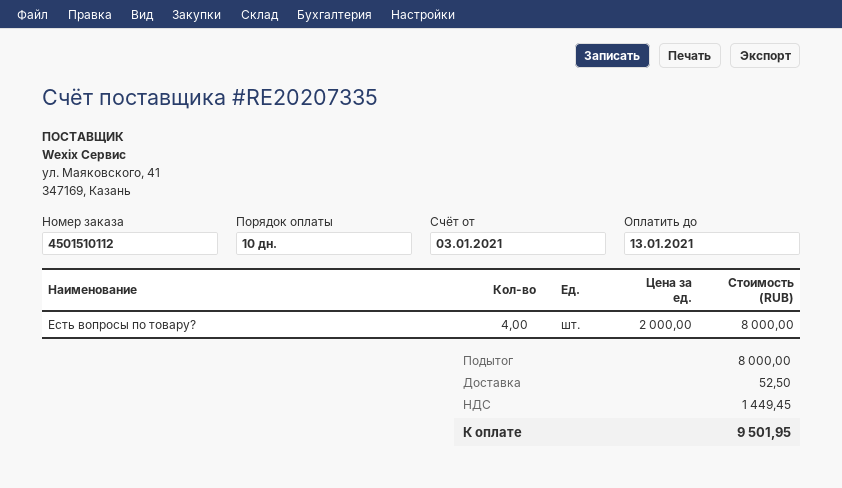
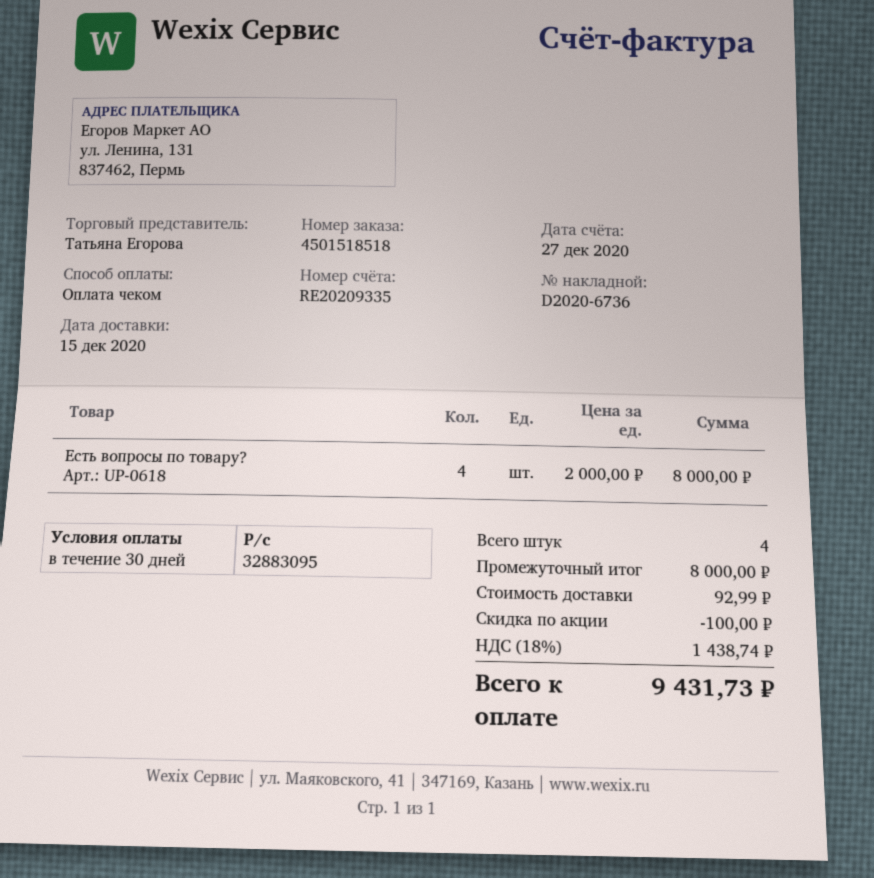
order number: 4501510112 -> 4501518518
invoice number: RE20207335 -> RE20209335
invoice date: 2021-01-03 -> 2020-12-27
payment terms: 10 days -> 30 days
discount: none -> 100.00
shipping: 52.50 -> 92.99
tax: 1449.45 -> 1438.74
total: 9501.95 -> 9431.73

